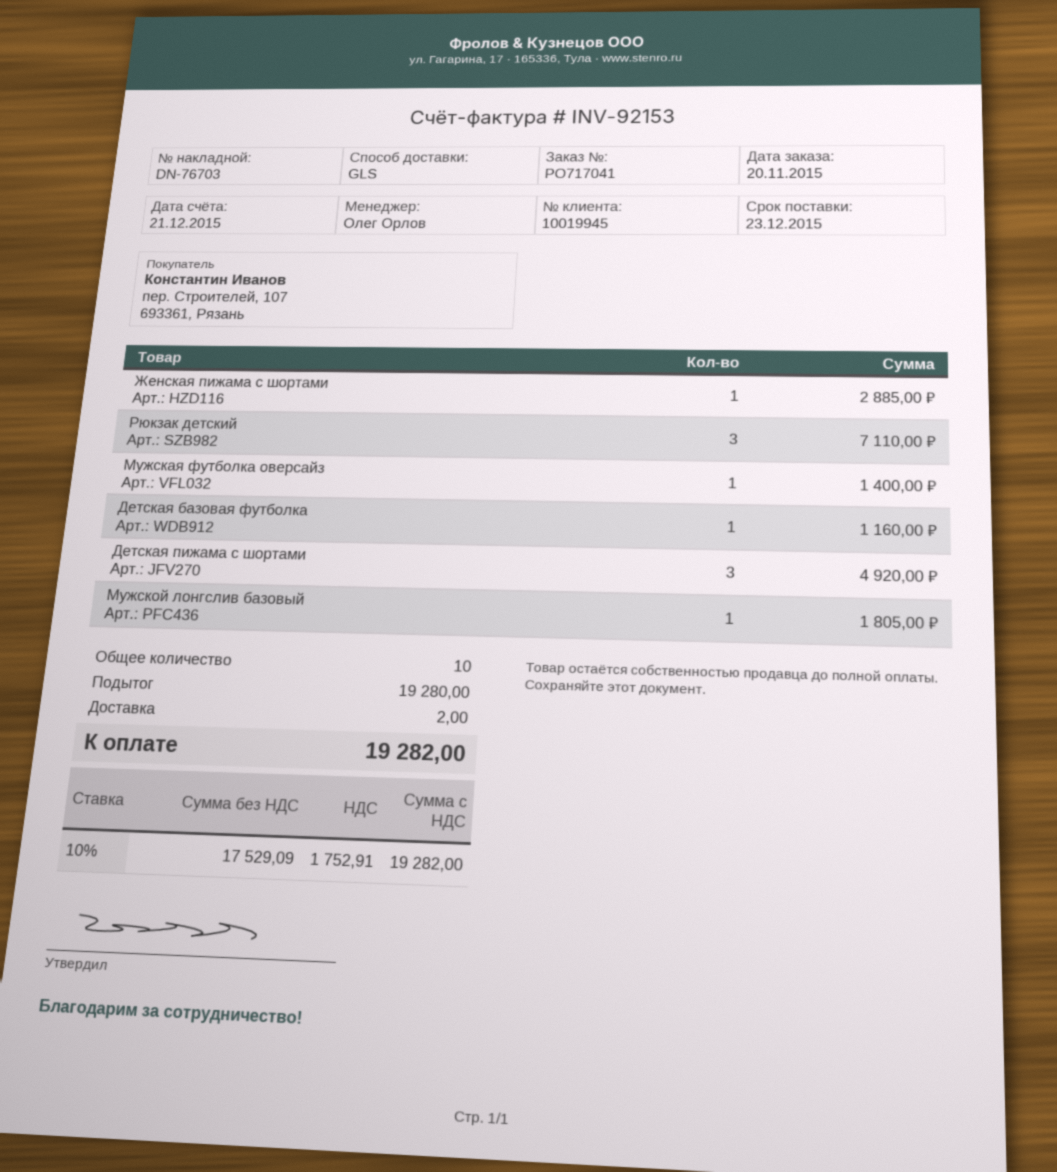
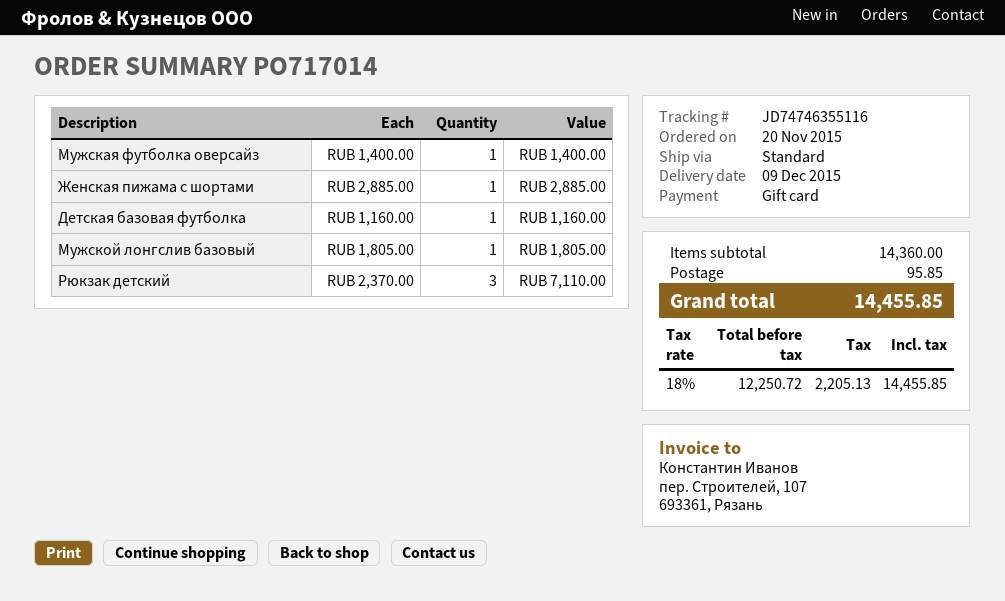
order number: PO717041 -> PO717014
delivery date: 2015-12-23 -> 2015-12-09
shipping method: GLS -> standard
Детская пижама с шортами: 3 for 4920.00 -> none
subtotal: 19280.00 -> 14360.00
shipping: 2.00 -> 95.85
net: 17529.09 -> 12250.72
tax: 10% = 1752.91 -> 18% = 2205.13
total: 19282.00 -> 14455.85

